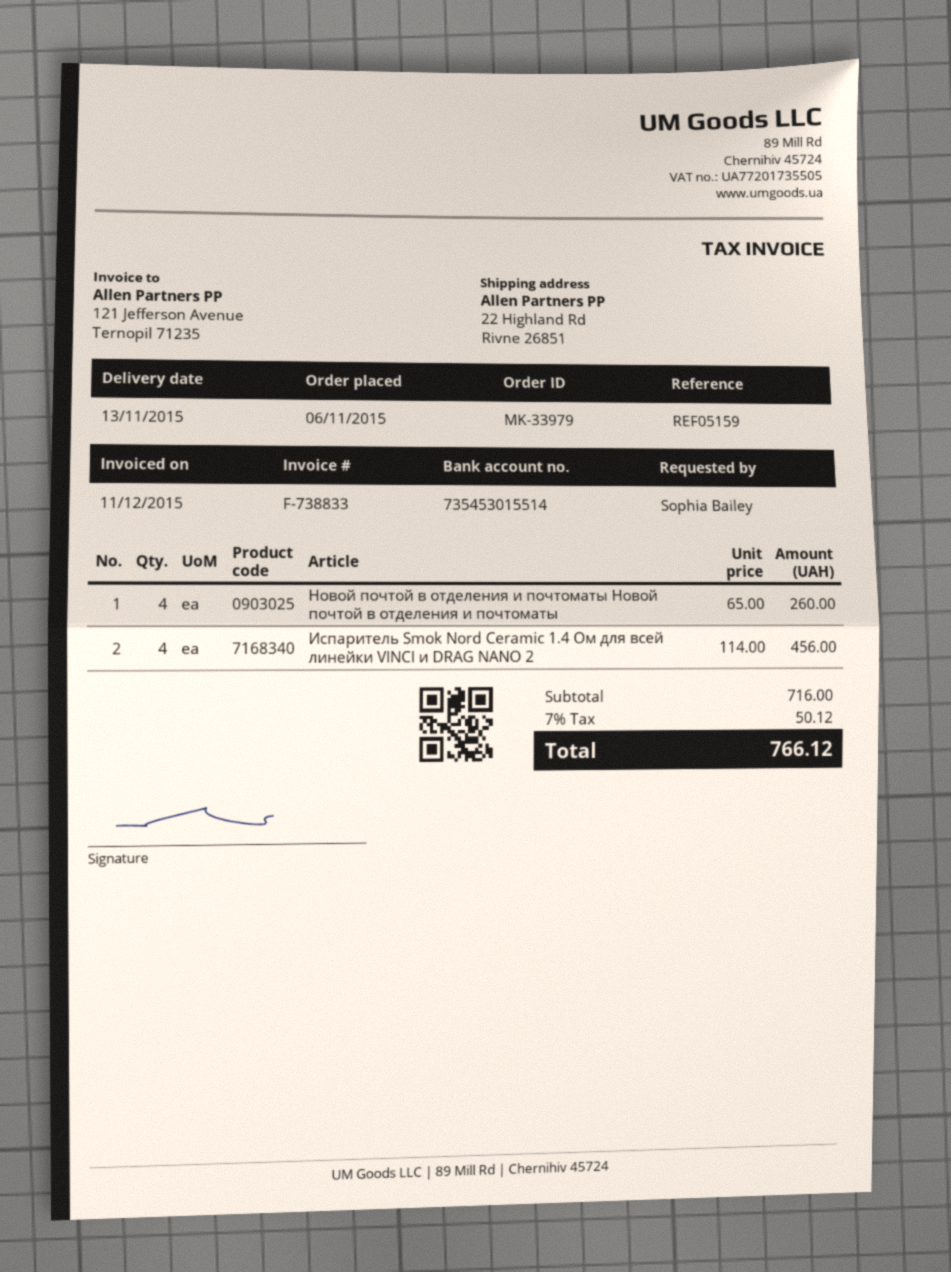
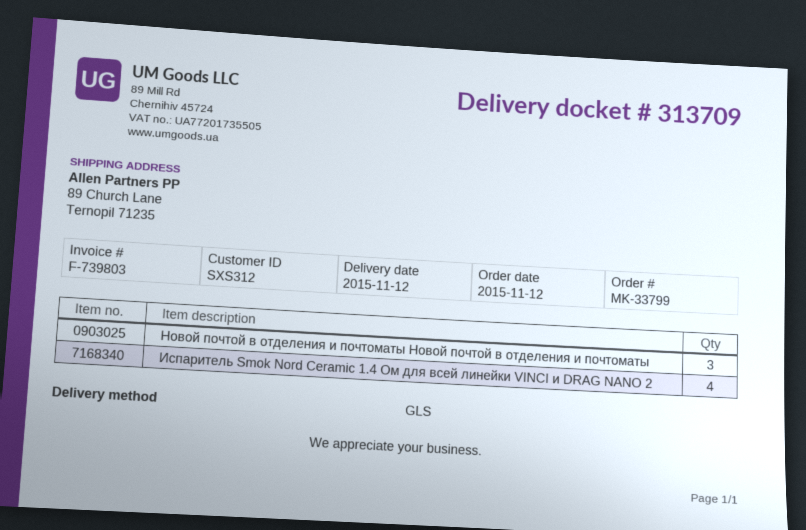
order number: MK-33979 -> MK-33799
order date: 2015-11-06 -> 2015-11-12
delivery date: 2015-11-13 -> 2015-11-12
invoice number: F-738833 -> F-739803
ship to: 22 Highland Rd, Rivne 26851 -> 89 Church Lane, Ternopil 71235
Новой почтой в отделения и почтоматы Новой почтой в отделения и почтоматы: 4 -> 3

